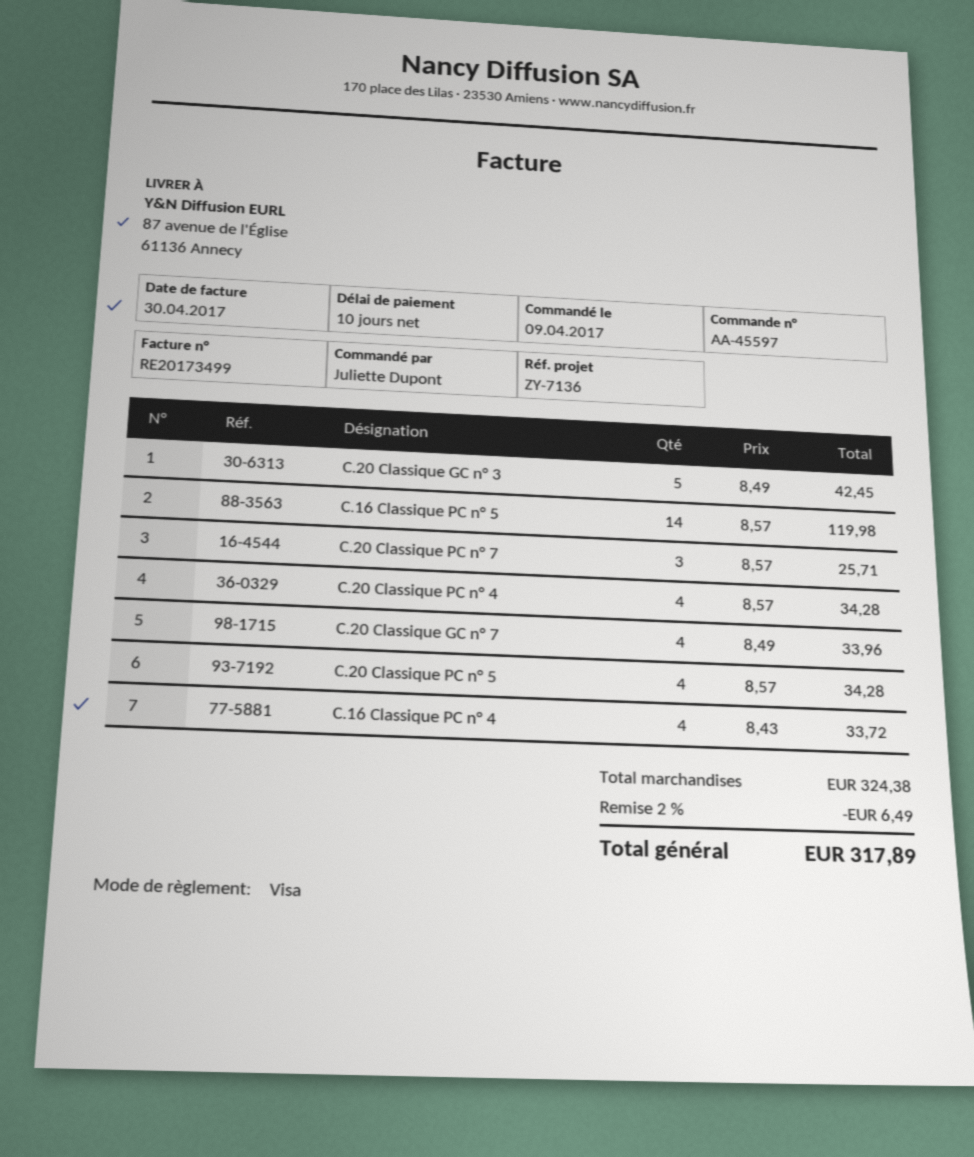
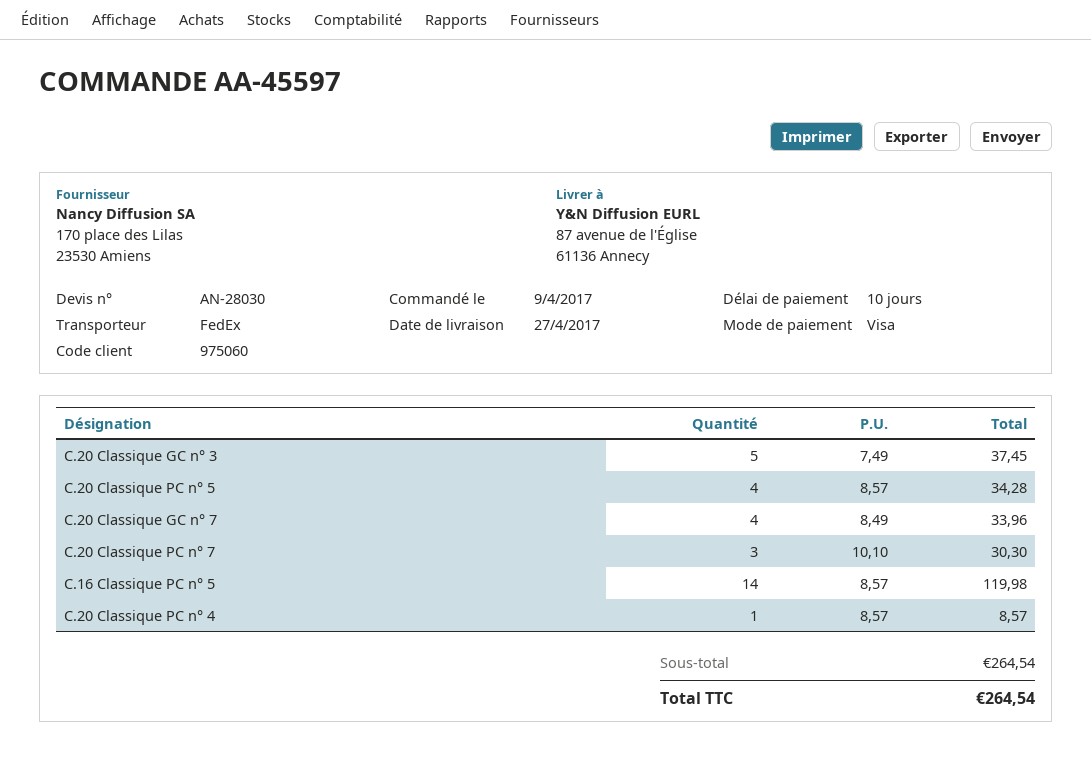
C.20 Classique GC n° 3: 5 x 8.49 = 42.45 -> 5 x 7.49 = 37.45
C.20 Classique PC n° 7: 3 x 8.57 = 25.71 -> 3 x 10.10 = 30.30
C.20 Classique PC n° 4: 4 x 8.57 = 34.28 -> 1 x 8.57 = 8.57
C.16 Classique PC n° 4: 4 x 8.43 = 33.72 -> none
subtotal: 324.38 -> 264.54
discount: 2% = 6.49 -> none
total: 317.89 -> 264.54

